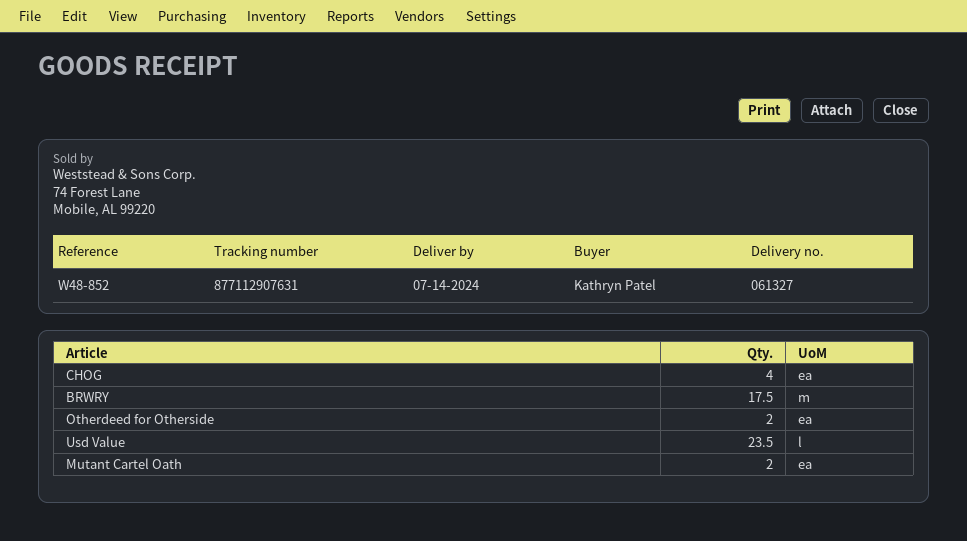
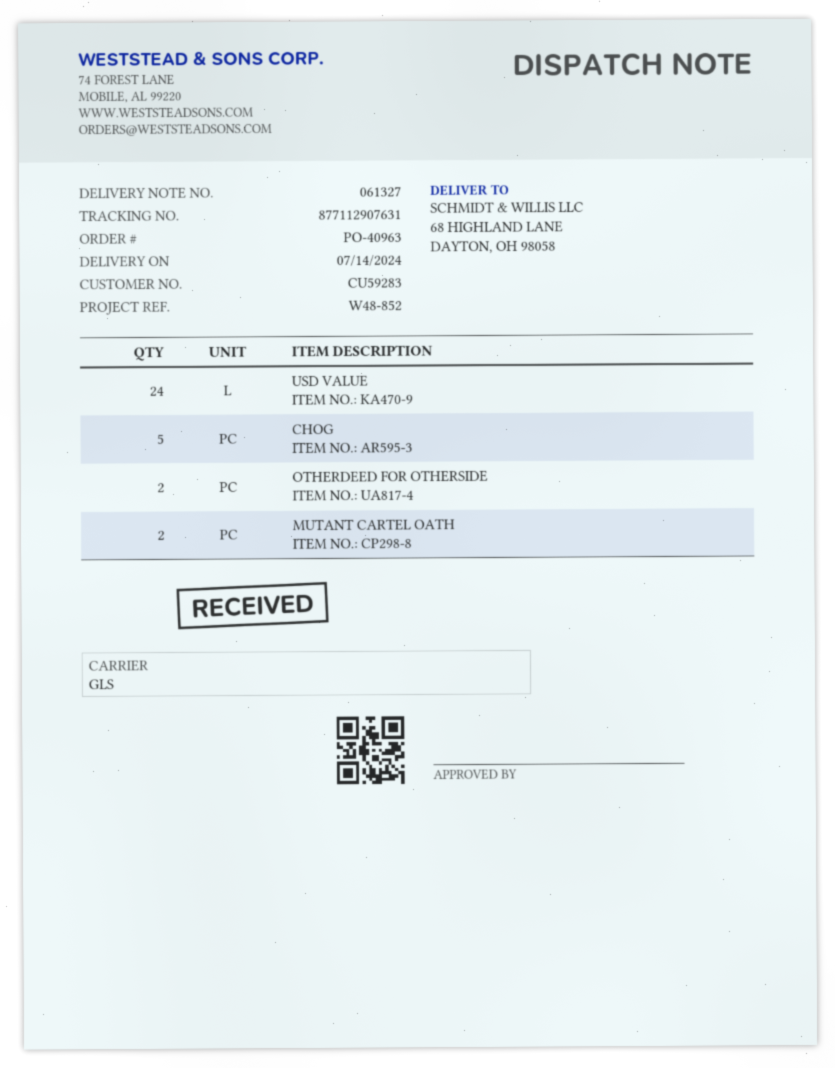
CHOG: 4 -> 5
BRWRY: 17.5 -> none
Usd Value: 23.5 -> 24

